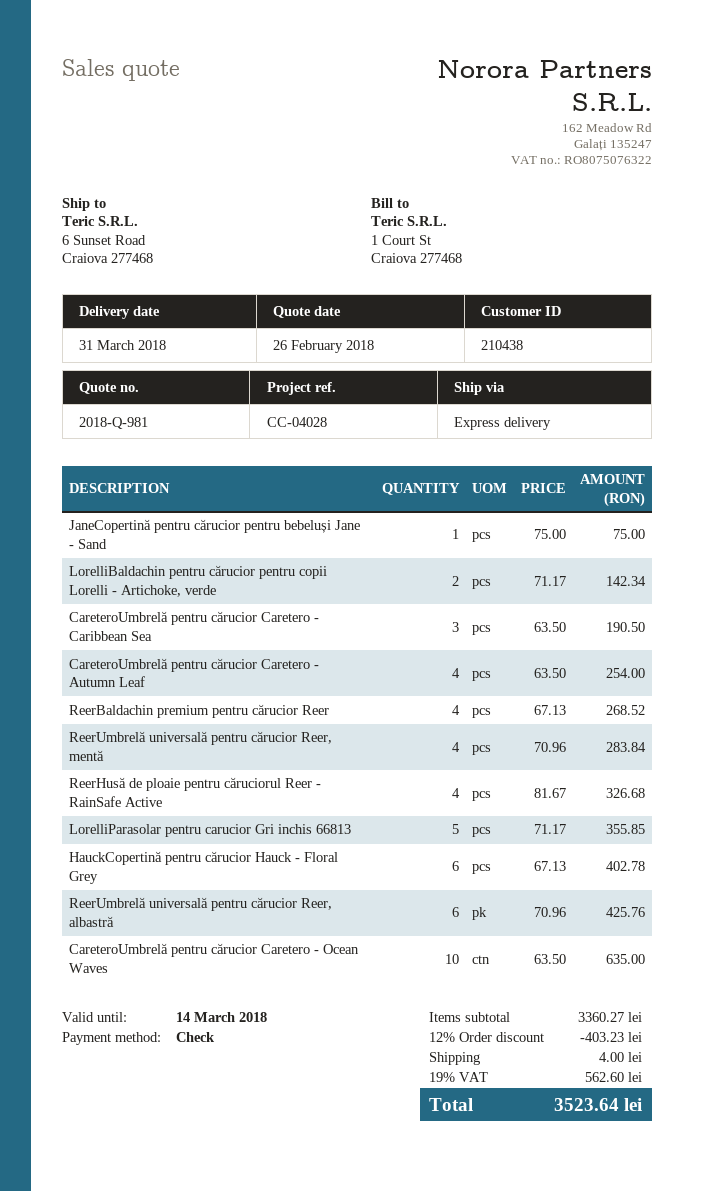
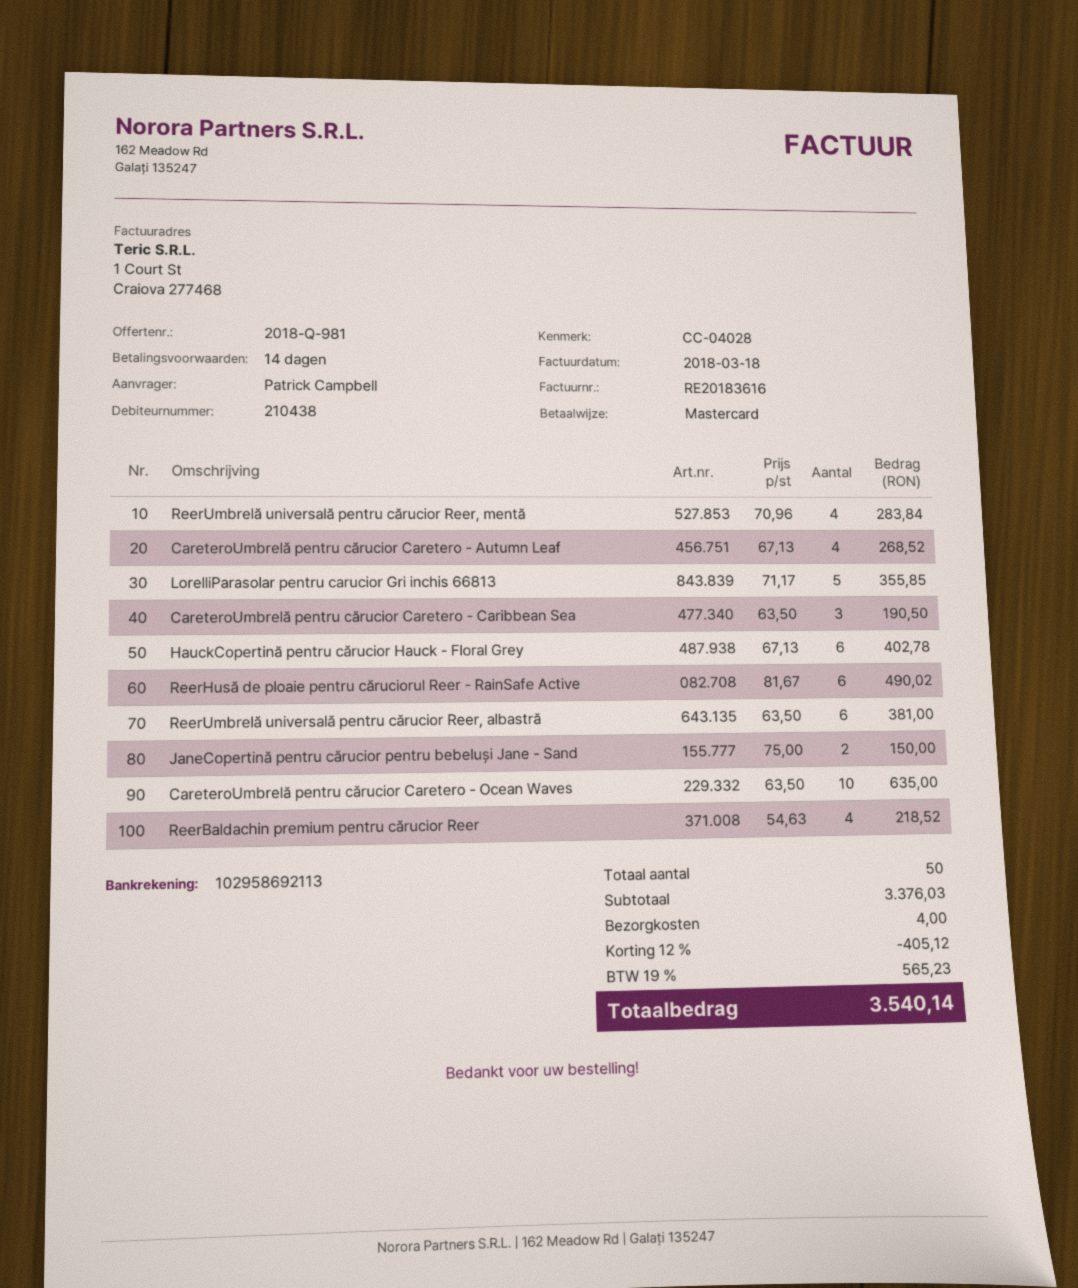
payment method: cheque -> Mastercard
JaneCopertină pentru cărucior pentru bebeluși Jane - Sand: 1 x 75.00 = 75.00 -> 2 x 75.00 = 150.00
LorelliBaldachin pentru cărucior pentru copii Lorelli - Artichoke, verde: 2 x 71.17 = 142.34 -> none
CareteroUmbrelă pentru cărucior Caretero - Autumn Leaf: 4 x 63.50 = 254.00 -> 4 x 67.13 = 268.52
ReerBaldachin premium pentru cărucior Reer: 4 x 67.13 = 268.52 -> 4 x 54.63 = 218.52
ReerHusă de ploaie pentru căruciorul Reer - RainSafe Active: 4 x 81.67 = 326.68 -> 6 x 81.67 = 490.02
ReerUmbrelă universală pentru cărucior Reer, albastră: 6 x 70.96 = 425.76 -> 6 x 63.50 = 381.00
subtotal: 3360.27 -> 3376.03
discount: 12% = 403.23 -> 12% = 405.12
tax: 19% = 562.60 -> 19% = 565.23
total: 3523.64 -> 3540.14

